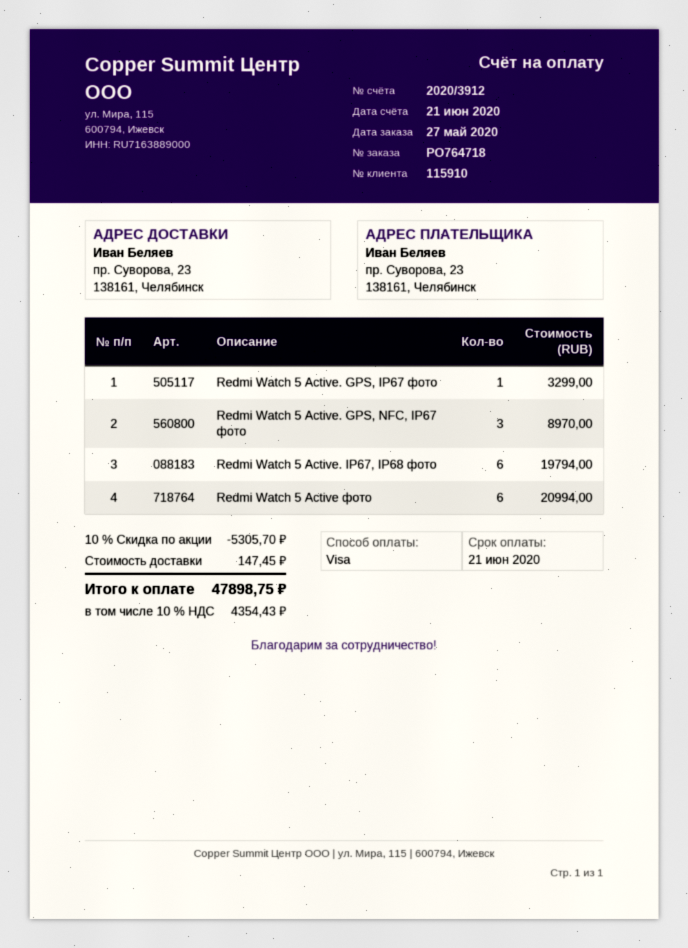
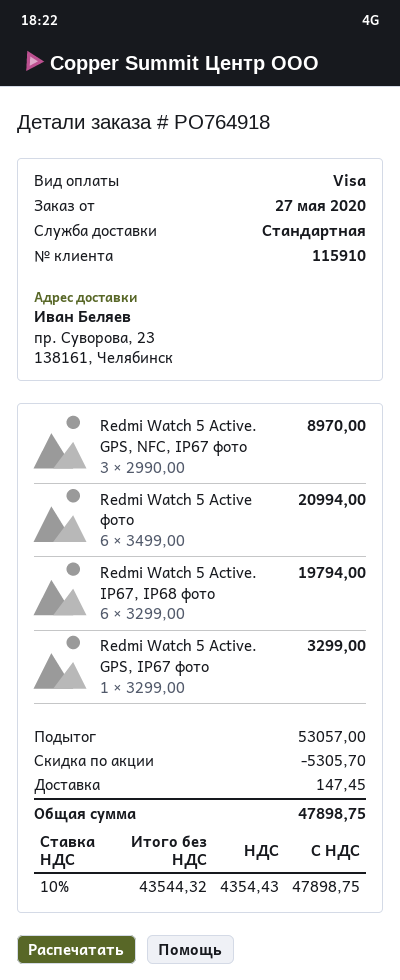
order number: PO764718 -> PO764918

